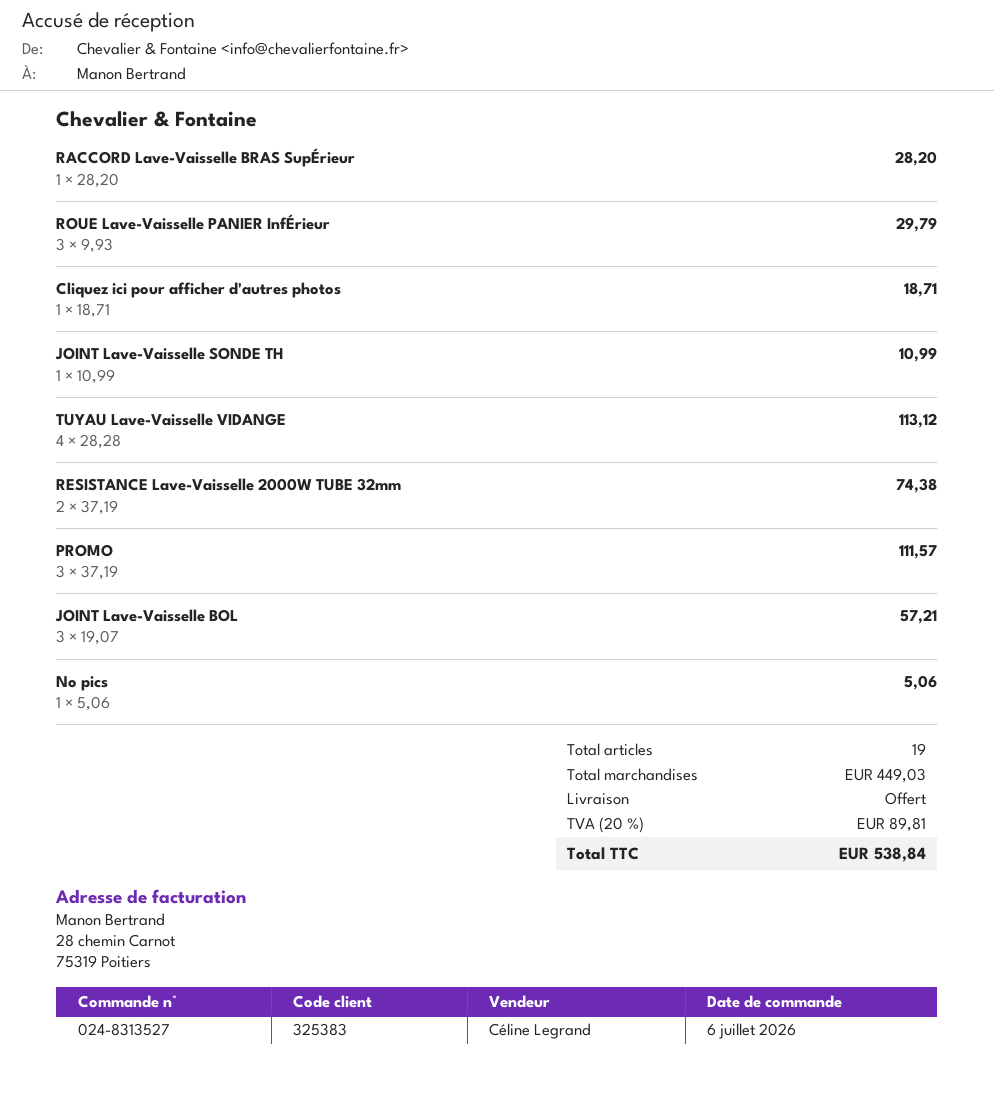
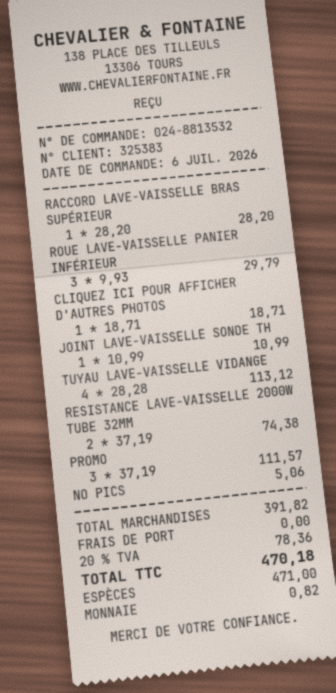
order number: 024-8313527 -> 024-8813532
JOINT Lave-Vaisselle BOL: 3 x 19.07 = 57.21 -> none
subtotal: 449.03 -> 391.82
tax: 20% = 89.81 -> 20% = 78.36
total: 538.84 -> 470.18

